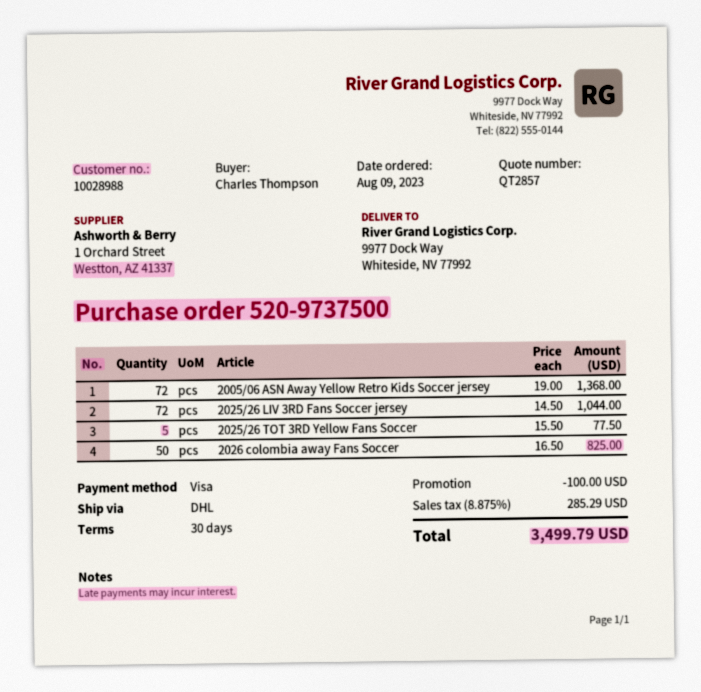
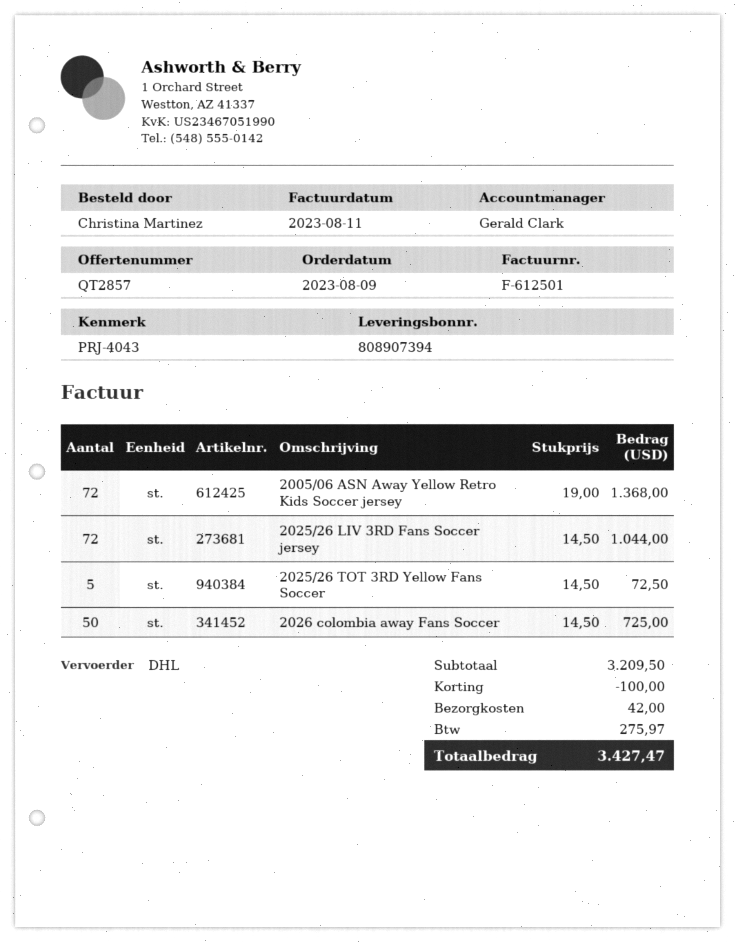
ordered by: Charles Thompson -> Christina Martinez
2025/26 TOT 3RD Yellow Fans Soccer: 5 x 15.50 = 77.50 -> 5 x 14.50 = 72.50
2026 colombia away Fans Soccer: 50 x 16.50 = 825.00 -> 50 x 14.50 = 725.00
shipping: none -> 42.00
tax: 285.29 -> 275.97
total: 3499.79 -> 3427.47

